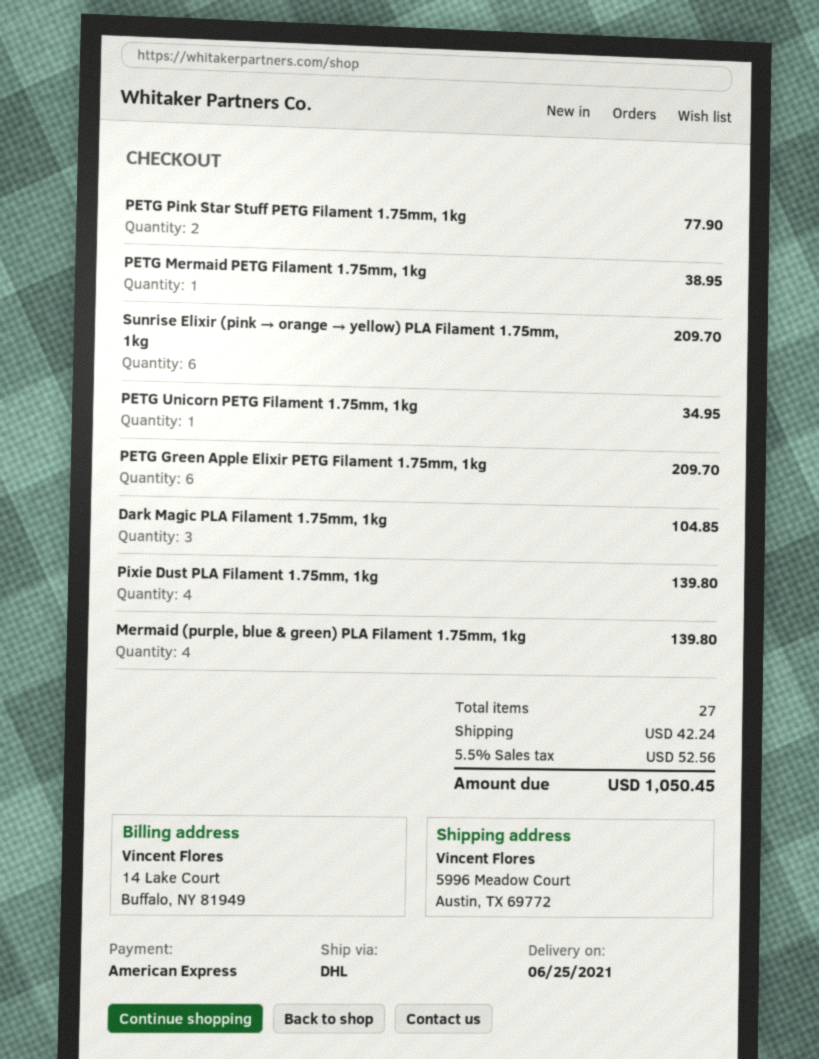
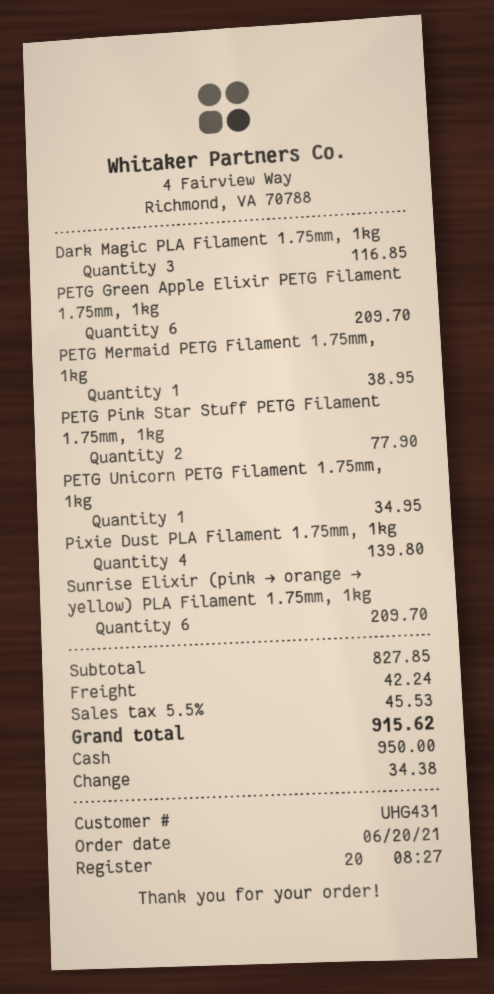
payment method: American Express -> cash
Dark Magic PLA Filament 1.75mm, 1kg: 3 for 104.85 -> 3 for 116.85
Mermaid (purple, blue & green) PLA Filament 1.75mm, 1kg: 4 for 139.80 -> none
tax: 5.5% = 52.56 -> 5.5% = 45.53
total: 1050.45 -> 915.62

